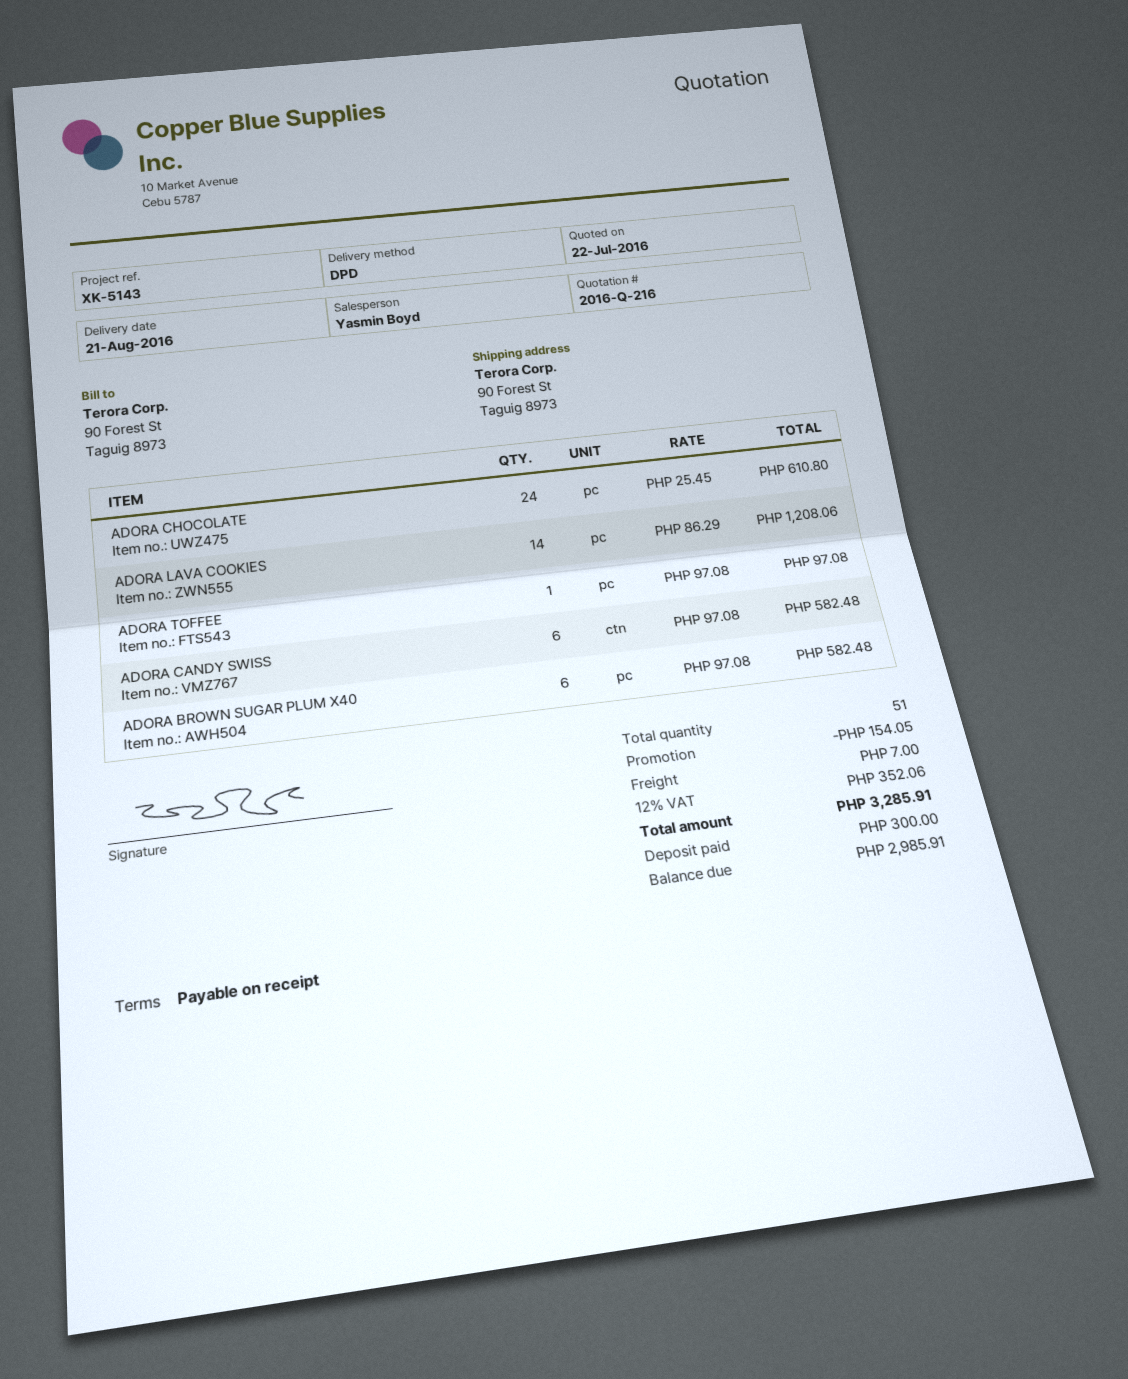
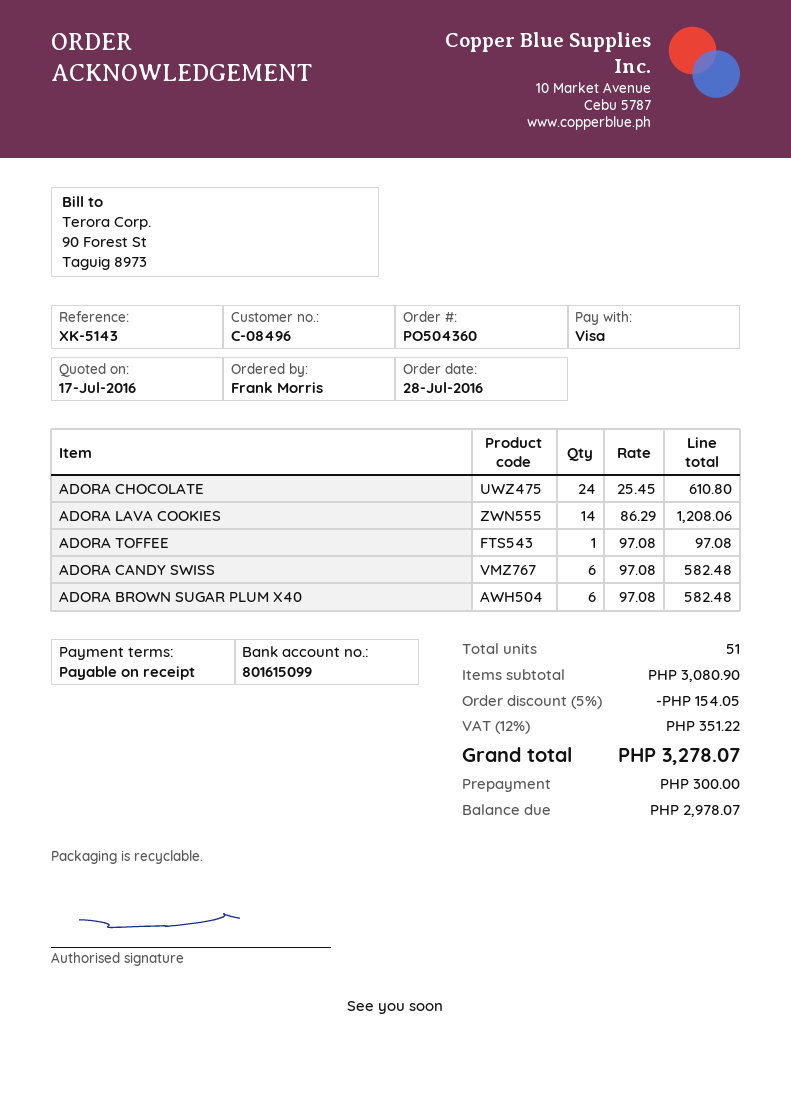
quote date: 2016-07-22 -> 2016-07-17
shipping: 7.00 -> none
tax: 12% = 352.06 -> 12% = 351.22
total: 3285.91 -> 3278.07
balance: 2985.91 -> 2978.07

